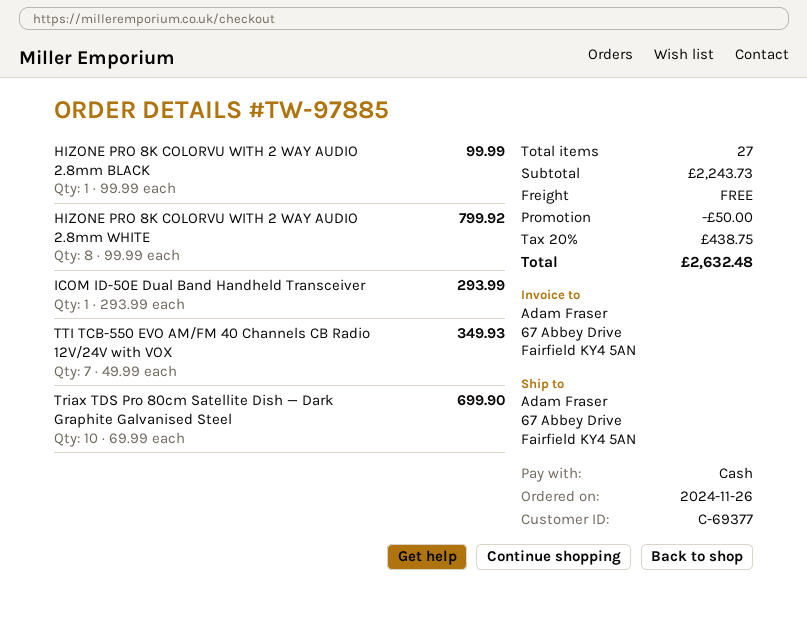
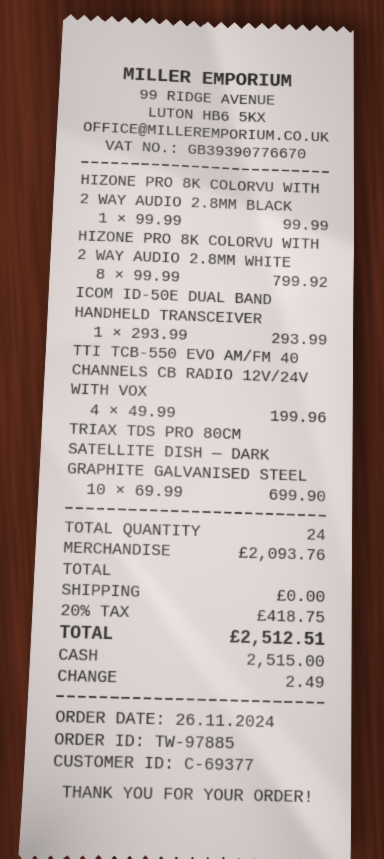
TTI TCB-550 EVO AM/FM 40 Channels CB Radio 12V/24V with VOX: 7 x 49.99 = 349.93 -> 4 x 49.99 = 199.96
total quantity: 27 -> 24
subtotal: 2243.73 -> 2093.76
discount: 50.00 -> none
tax: 20% = 438.75 -> 20% = 418.75
total: 2632.48 -> 2512.51

